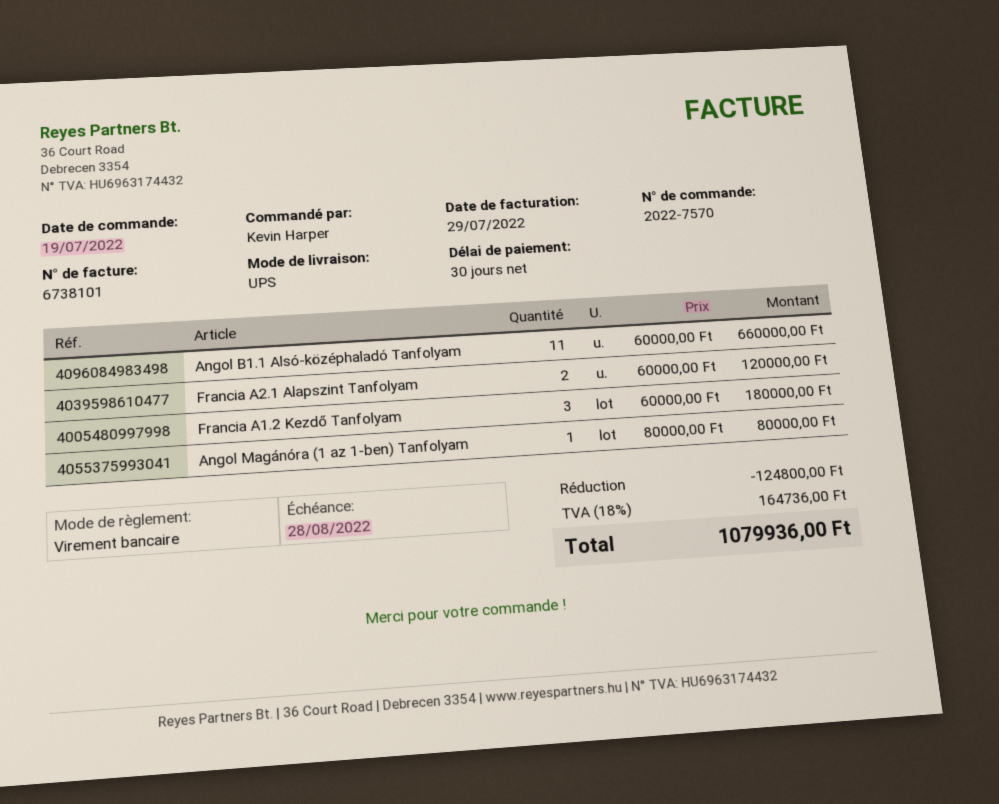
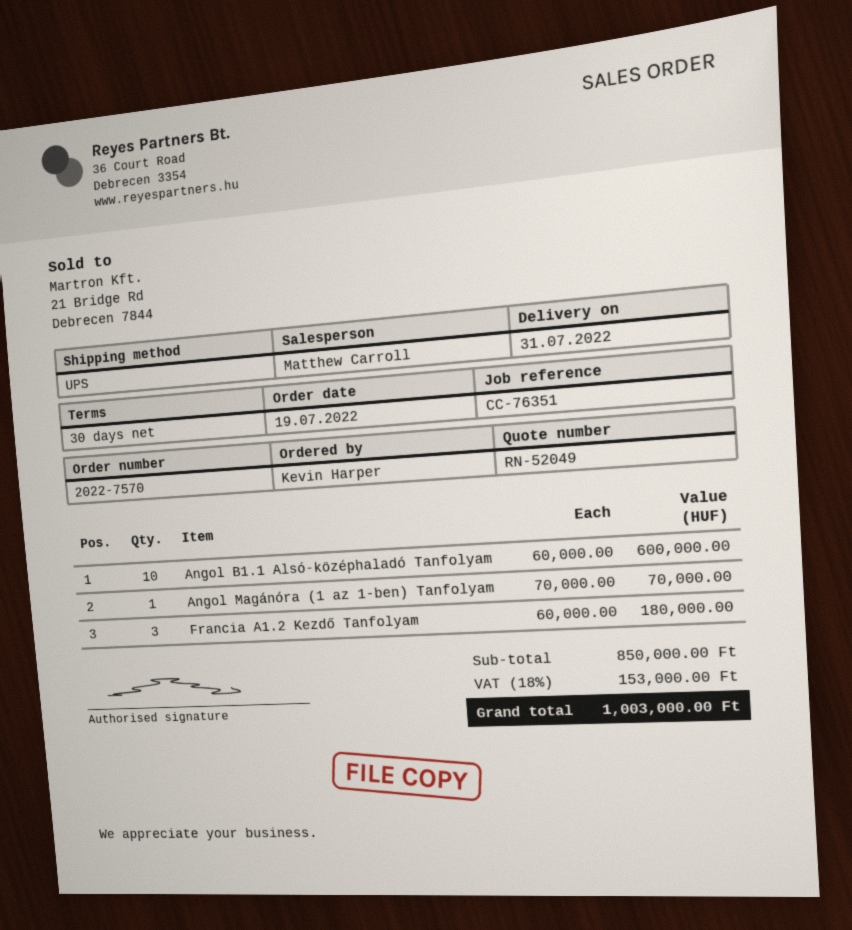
Angol B1.1 Alsó-középhaladó Tanfolyam: 11 x 60000.00 = 660000.00 -> 10 x 60000.00 = 600000.00
Francia A2.1 Alapszint Tanfolyam: 2 x 60000.00 = 120000.00 -> none
Angol Magánóra (1 az 1-ben) Tanfolyam: 1 x 80000.00 = 80000.00 -> 1 x 70000.00 = 70000.00
discount: 124800.00 -> none
tax: 18% = 164736.00 -> 18% = 153000.00
total: 1079936.00 -> 1003000.00

